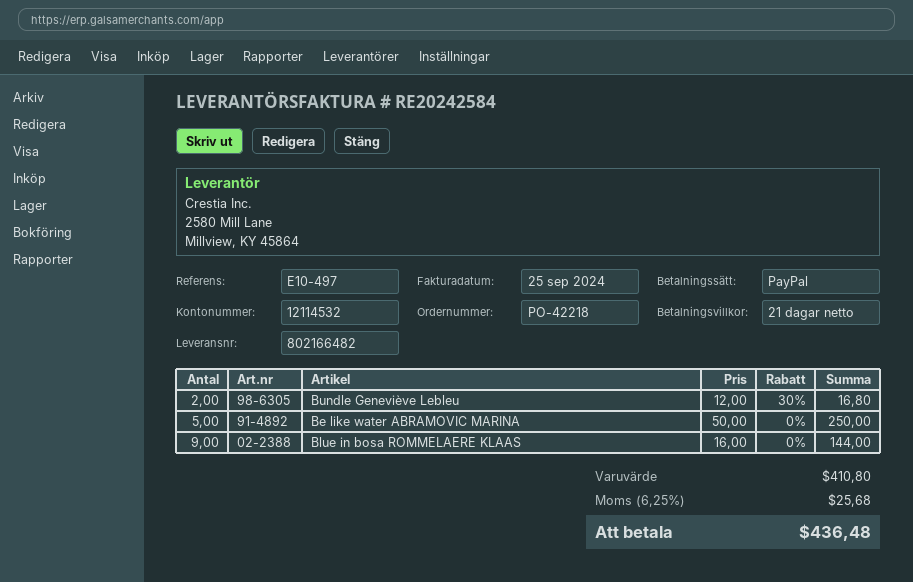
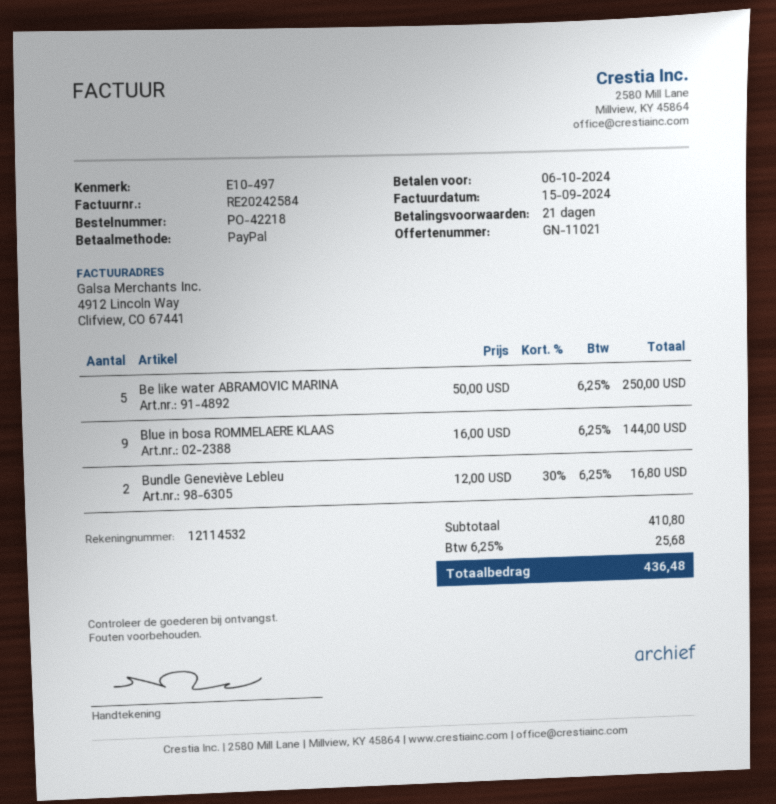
invoice date: 2024-09-25 -> 2024-09-15

